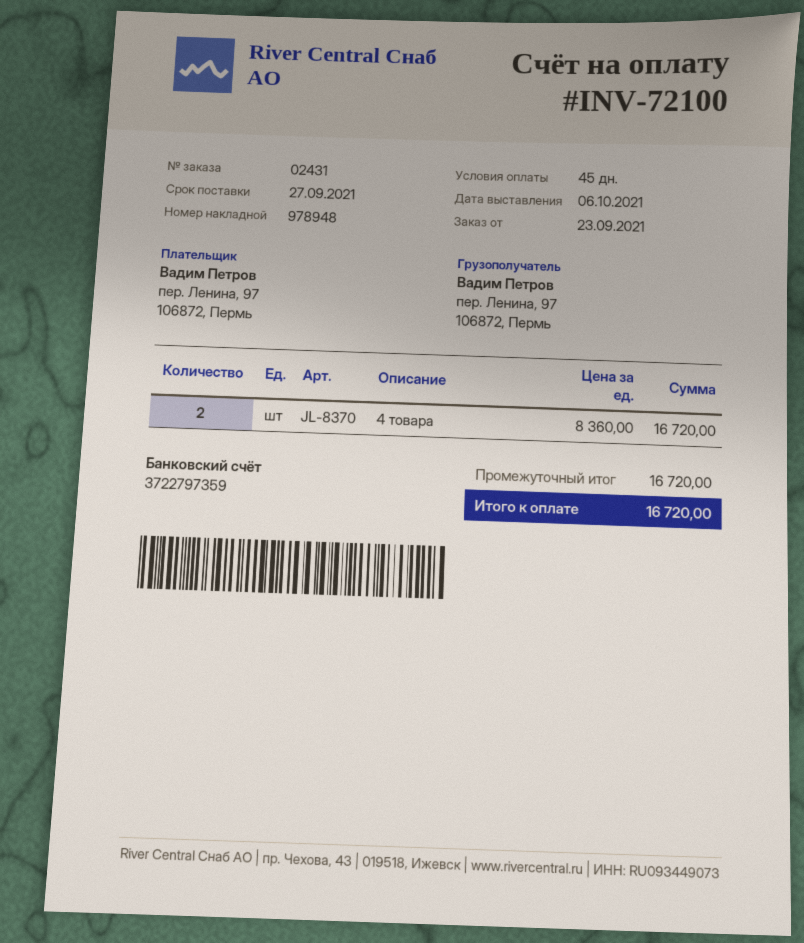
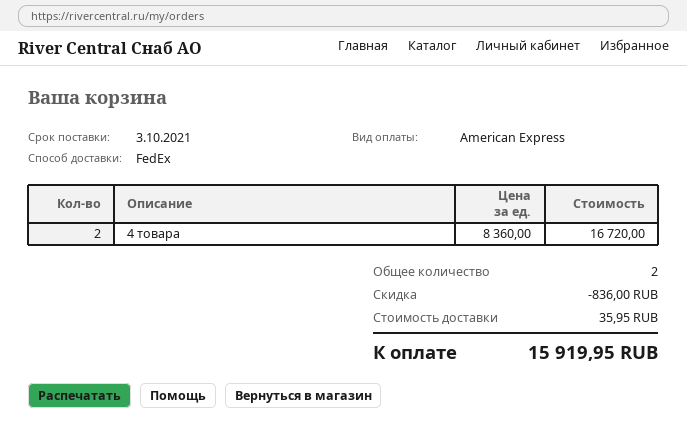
delivery date: 2021-09-27 -> 2021-10-03
discount: none -> 836.00
shipping: none -> 35.95
total: 16720.00 -> 15919.95

